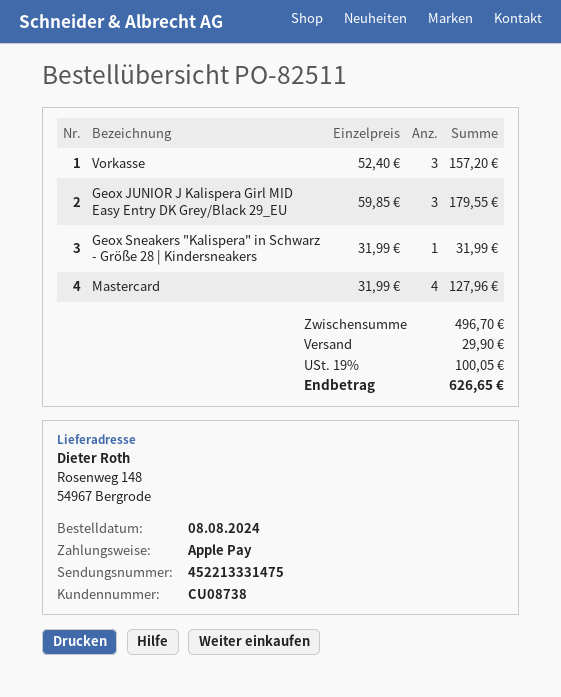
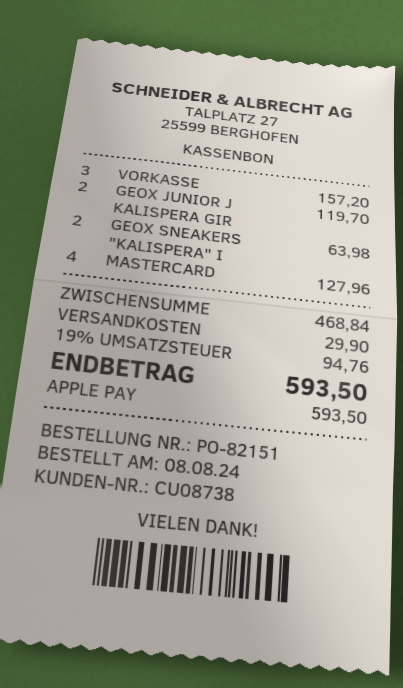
order number: PO-82511 -> PO-82151
Geox JUNIOR J Kalispera Girl MID Easy Entry DK Grey/Black 29_EU: 3 for 179.55 -> 2 for 119.70
Geox Sneakers "Kalispera" in Schwarz - Größe 28 | Kindersneakers: 1 for 31.99 -> 2 for 63.98
subtotal: 496.70 -> 468.84
tax: 19% = 100.05 -> 19% = 94.76
total: 626.65 -> 593.50

